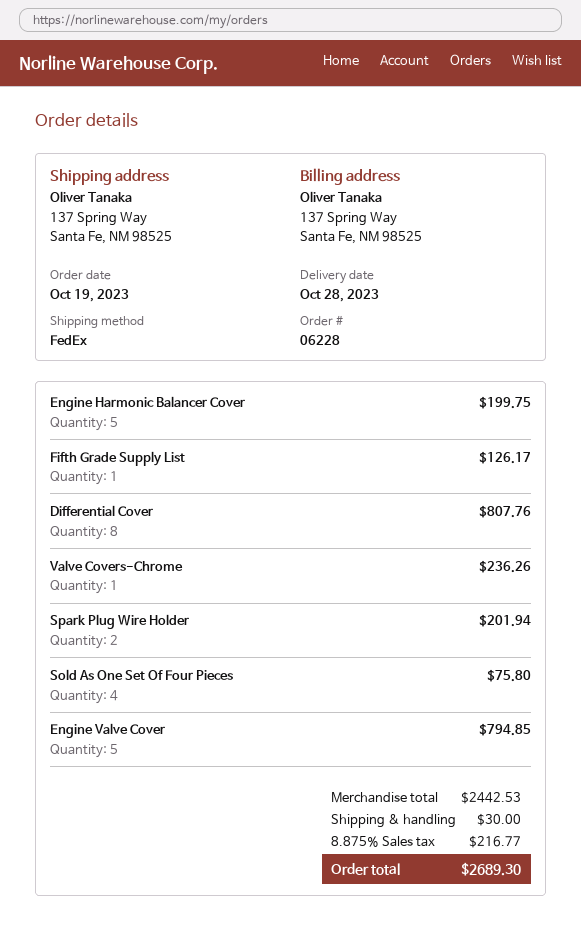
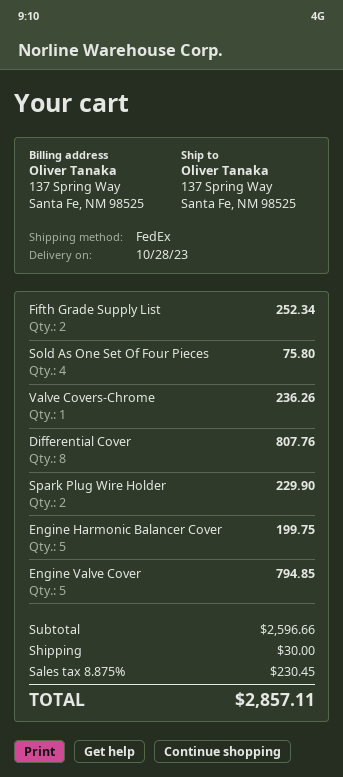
Fifth Grade Supply List: 1 for 126.17 -> 2 for 252.34
Spark Plug Wire Holder: 2 for 201.94 -> 2 for 229.90
subtotal: 2442.53 -> 2596.66
tax: 8.875% = 216.77 -> 8.875% = 230.45
total: 2689.30 -> 2857.11

